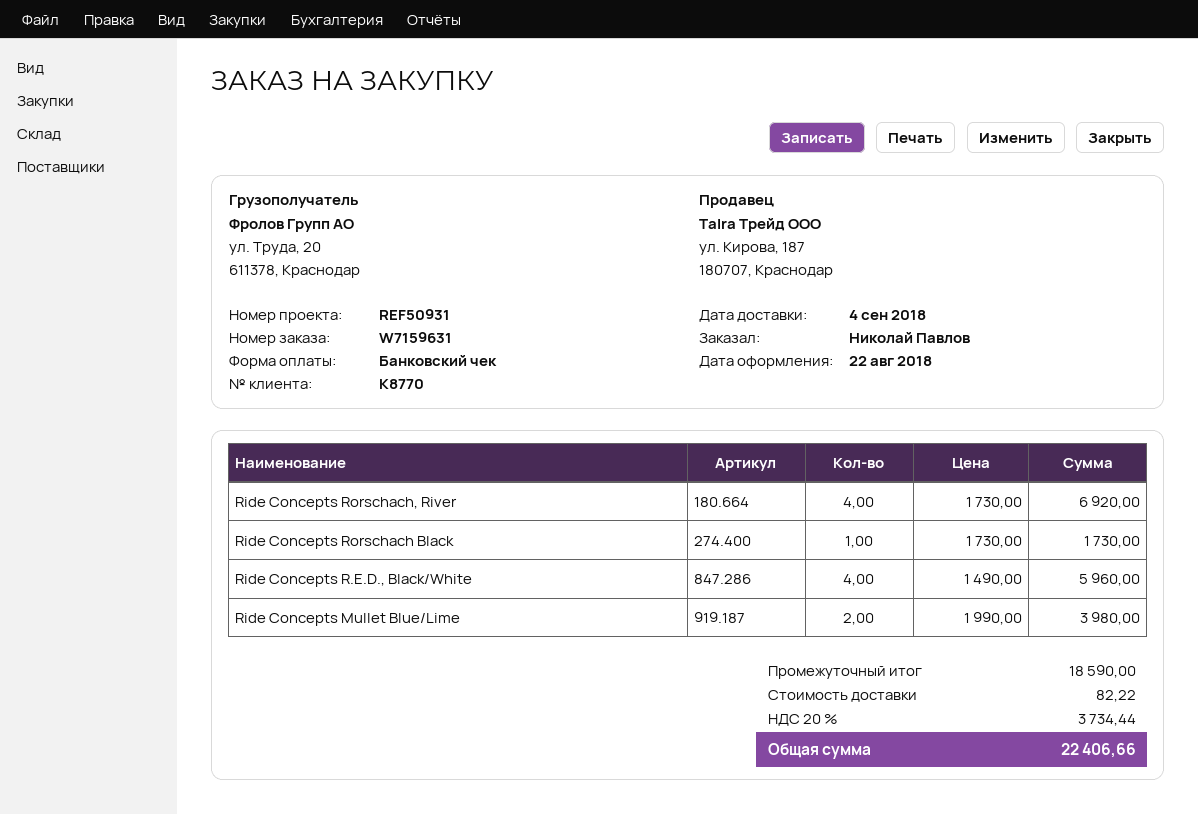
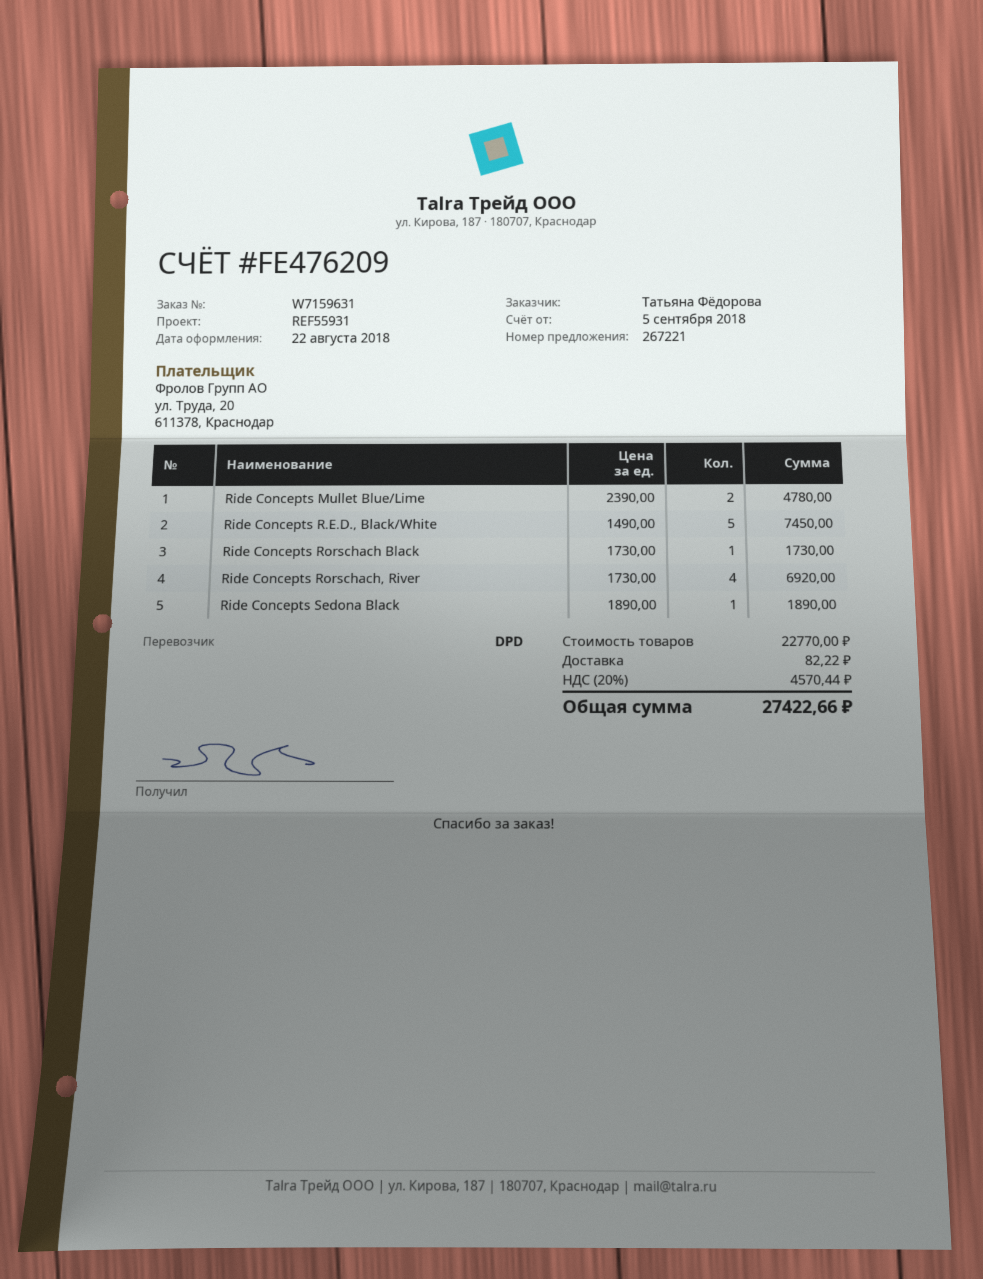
reference: REF50931 -> REF55931
ordered by: Николай Павлов -> Татьяна Фёдорова
Ride Concepts R.E.D., Black/White: 4 x 1490.00 = 5960.00 -> 5 x 1490.00 = 7450.00
Ride Concepts Mullet Blue/Lime: 2 x 1990.00 = 3980.00 -> 2 x 2390.00 = 4780.00
Ride Concepts Sedona Black: none -> 1 x 1890.00 = 1890.00
subtotal: 18590.00 -> 22770.00
tax: 20% = 3734.44 -> 20% = 4570.44
total: 22406.66 -> 27422.66

